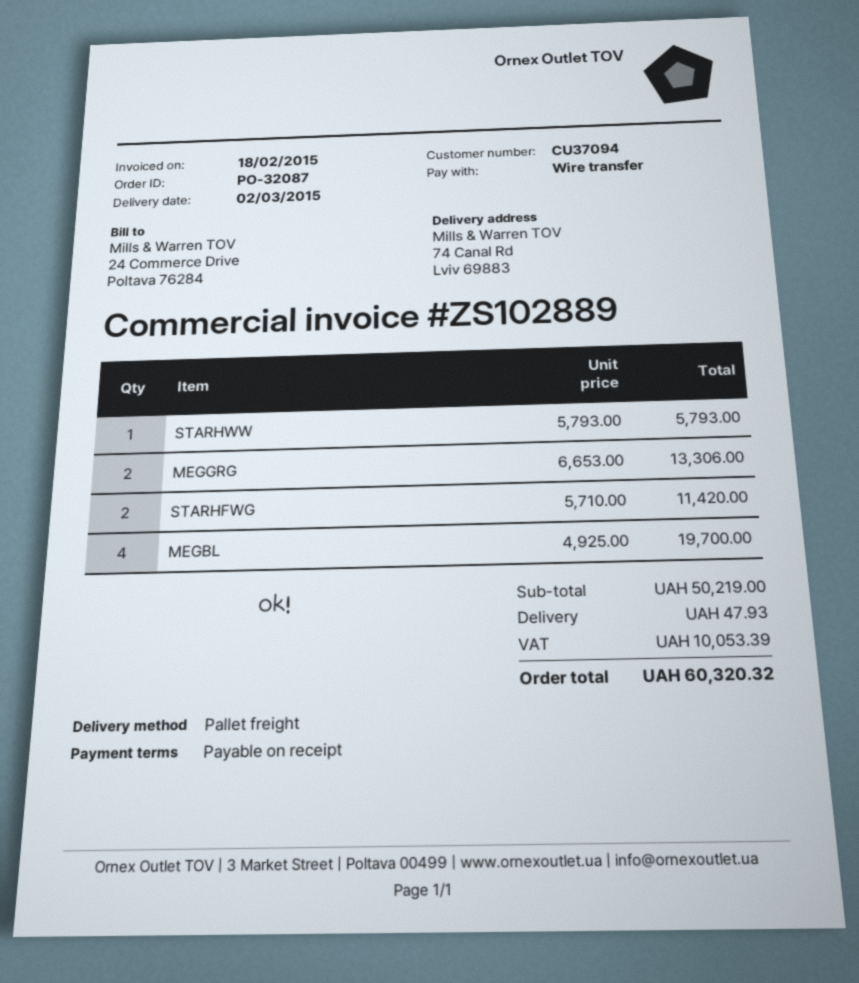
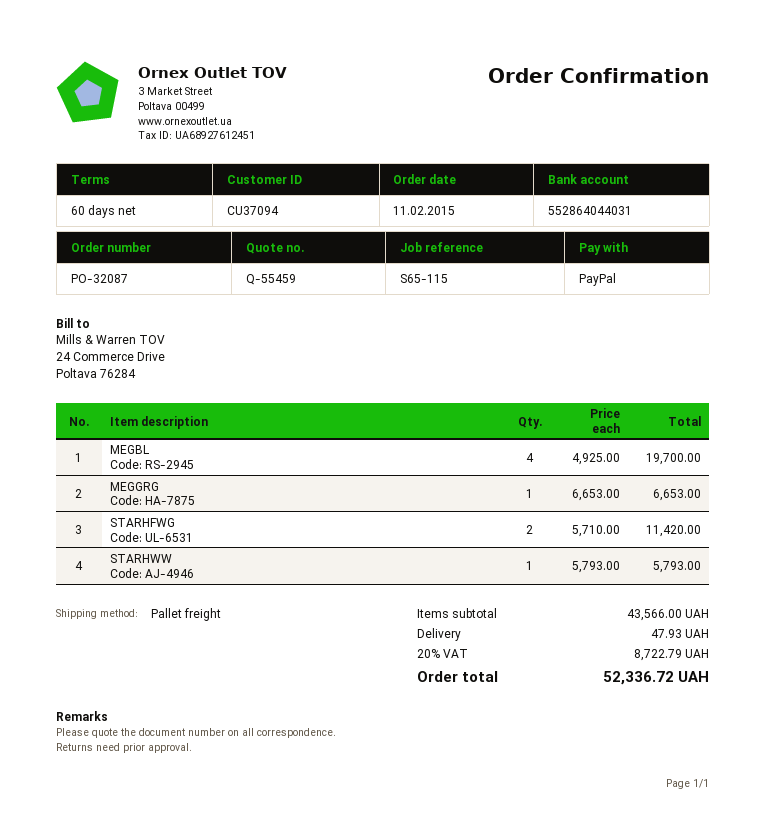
payment terms: on receipt -> 60 days
payment method: bank transfer -> PayPal
MEGGRG: 2 x 6653.00 = 13306.00 -> 1 x 6653.00 = 6653.00
subtotal: 50219.00 -> 43566.00
tax: 10053.39 -> 8722.79
total: 60320.32 -> 52336.72

